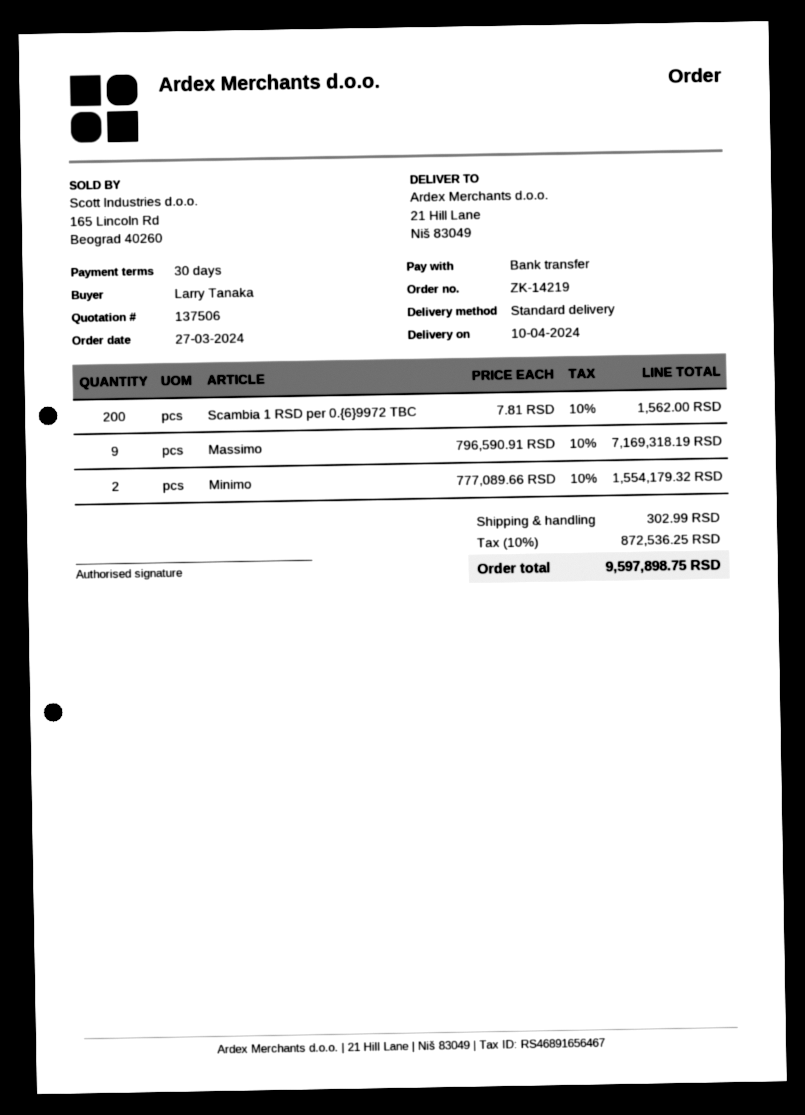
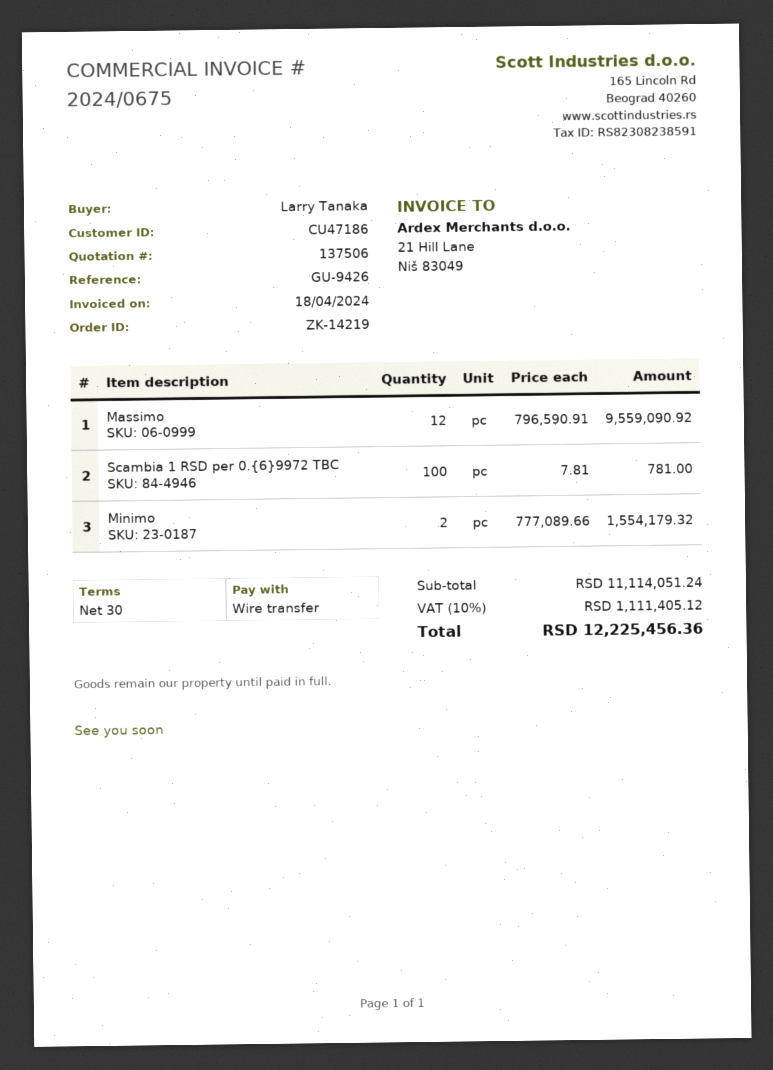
Scambia 1 RSD per 0.{6}9972 TBC: 200 x 7.81 = 1562.00 -> 100 x 7.81 = 781.00
Massimo: 9 x 796590.91 = 7169318.19 -> 12 x 796590.91 = 9559090.92
shipping: 302.99 -> none
tax: 10% = 872536.25 -> 10% = 1111405.12
total: 9597898.75 -> 12225456.36

